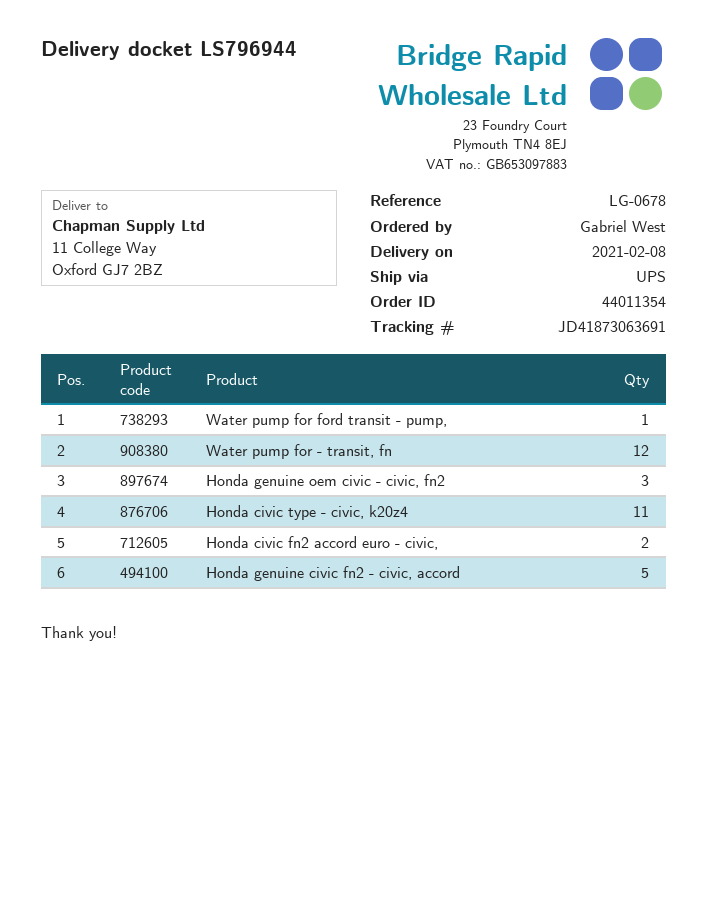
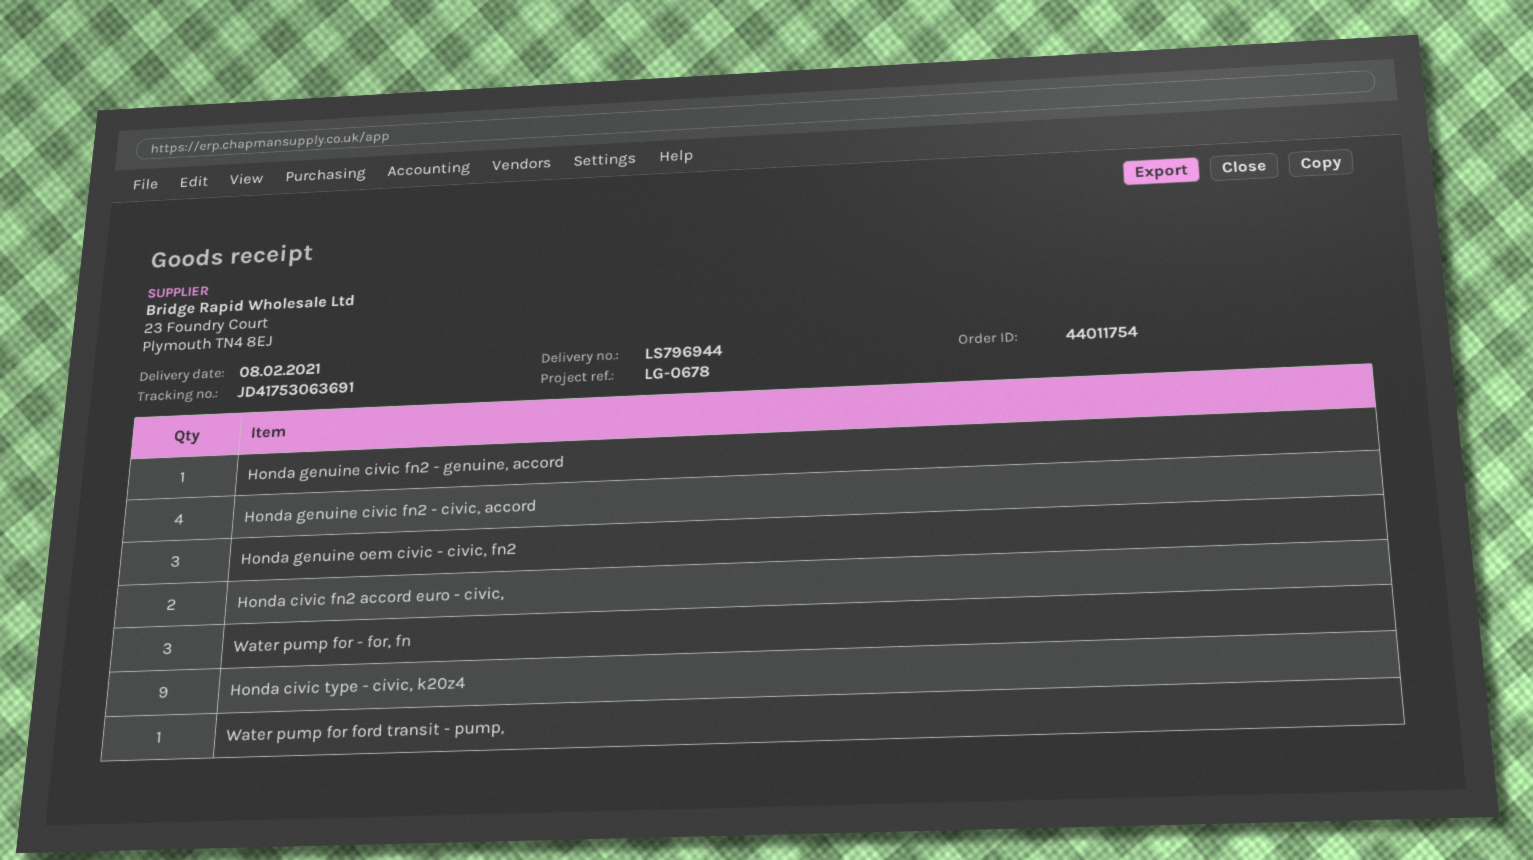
order number: 44011354 -> 44011754
tracking number: JD41873063691 -> JD41753063691
Water pump for - transit, fn: 12 -> none
Honda civic type - civic, k20z4: 11 -> 9
Honda genuine civic fn2 - civic, accord: 5 -> 4
Honda genuine civic fn2 - genuine, accord: none -> 1
Water pump for - for, fn: none -> 3

